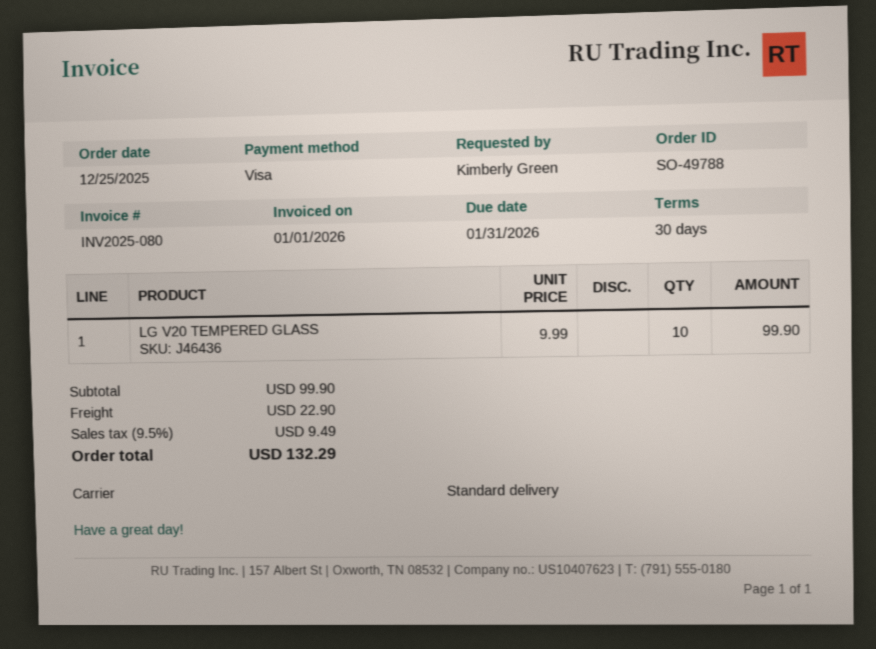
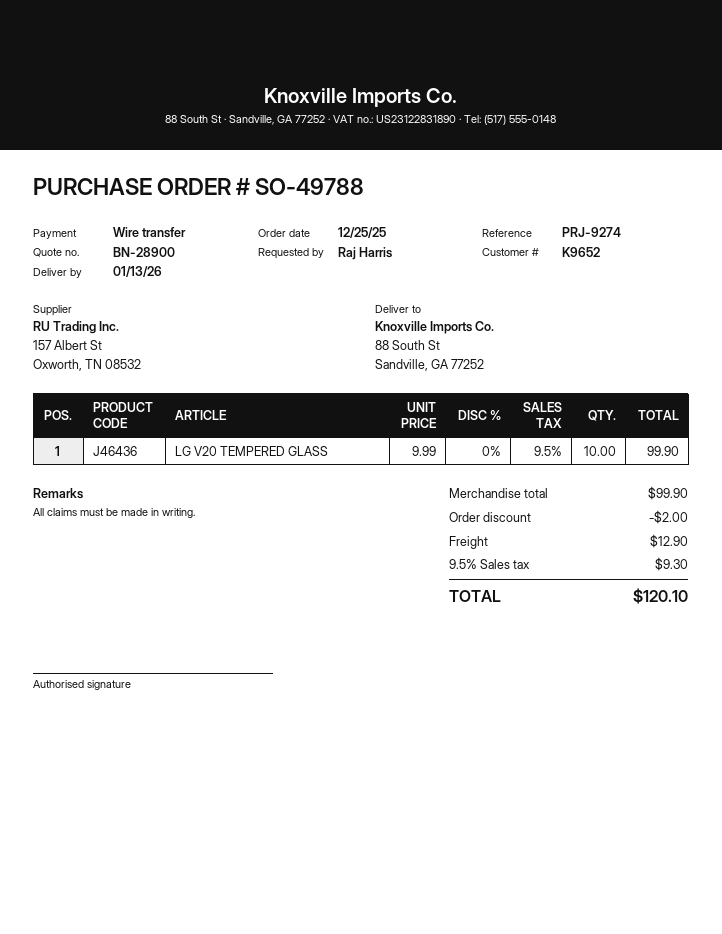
ordered by: Kimberly Green -> Raj Harris
payment method: Visa -> bank transfer
discount: none -> 2.00
shipping: 22.90 -> 12.90
tax: 9.5% = 9.49 -> 9.5% = 9.30
total: 132.29 -> 120.10

